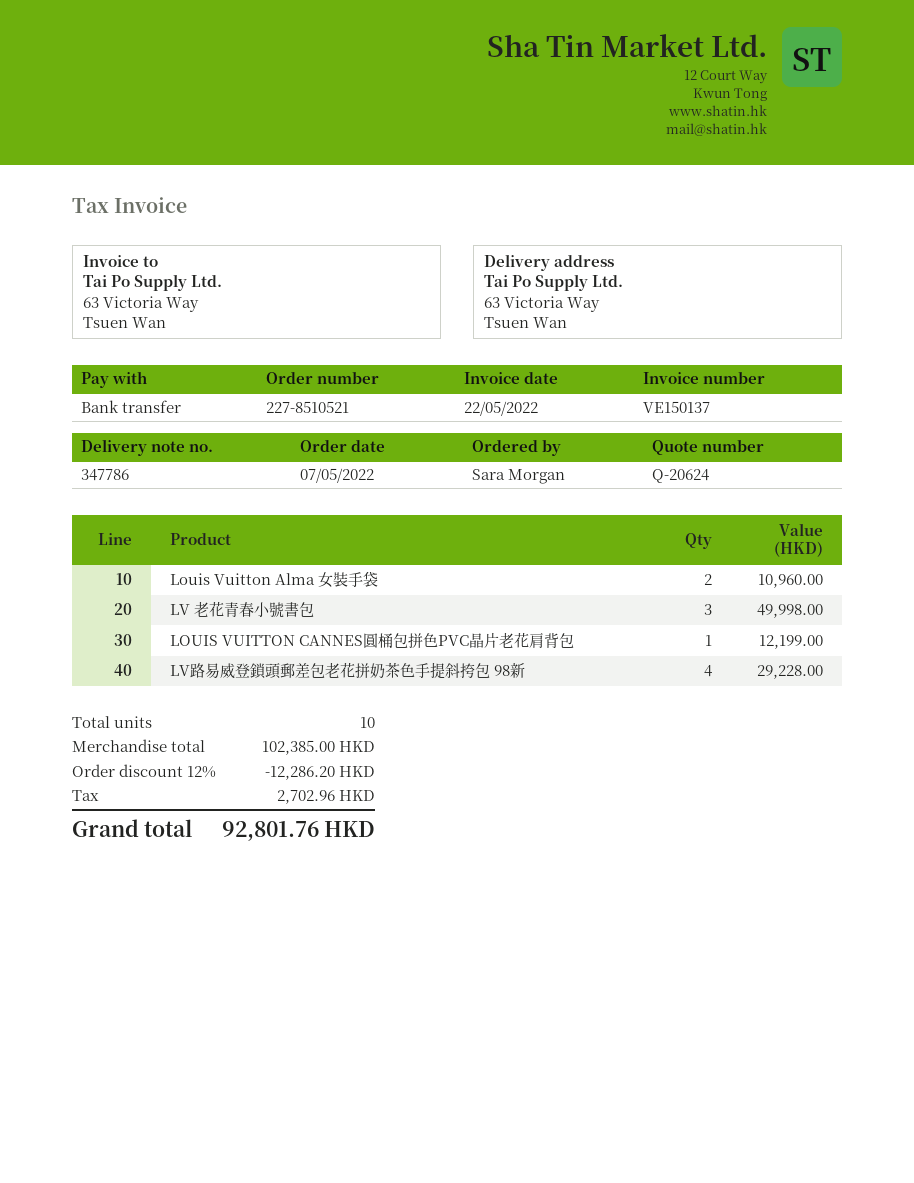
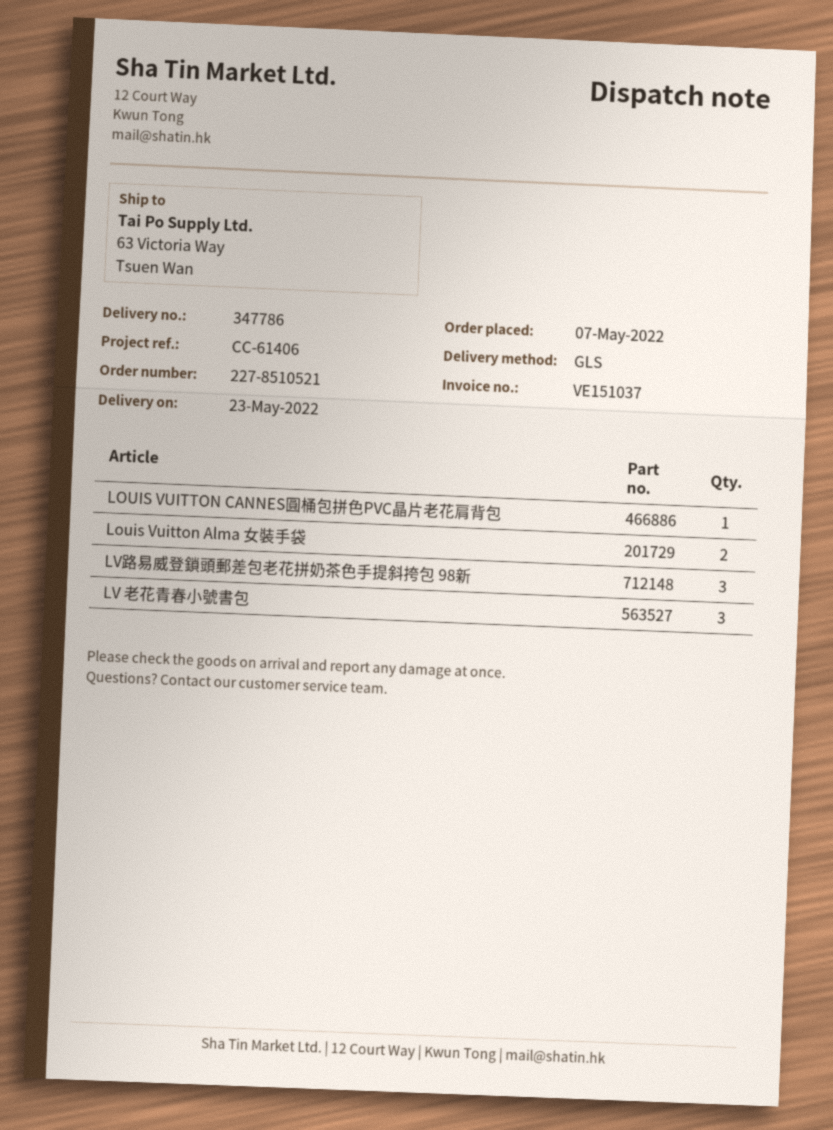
invoice number: VE150137 -> VE151037
LV路易威登鎖頭郵差包老花拼奶茶色手提斜挎包 98新: 4 -> 3

